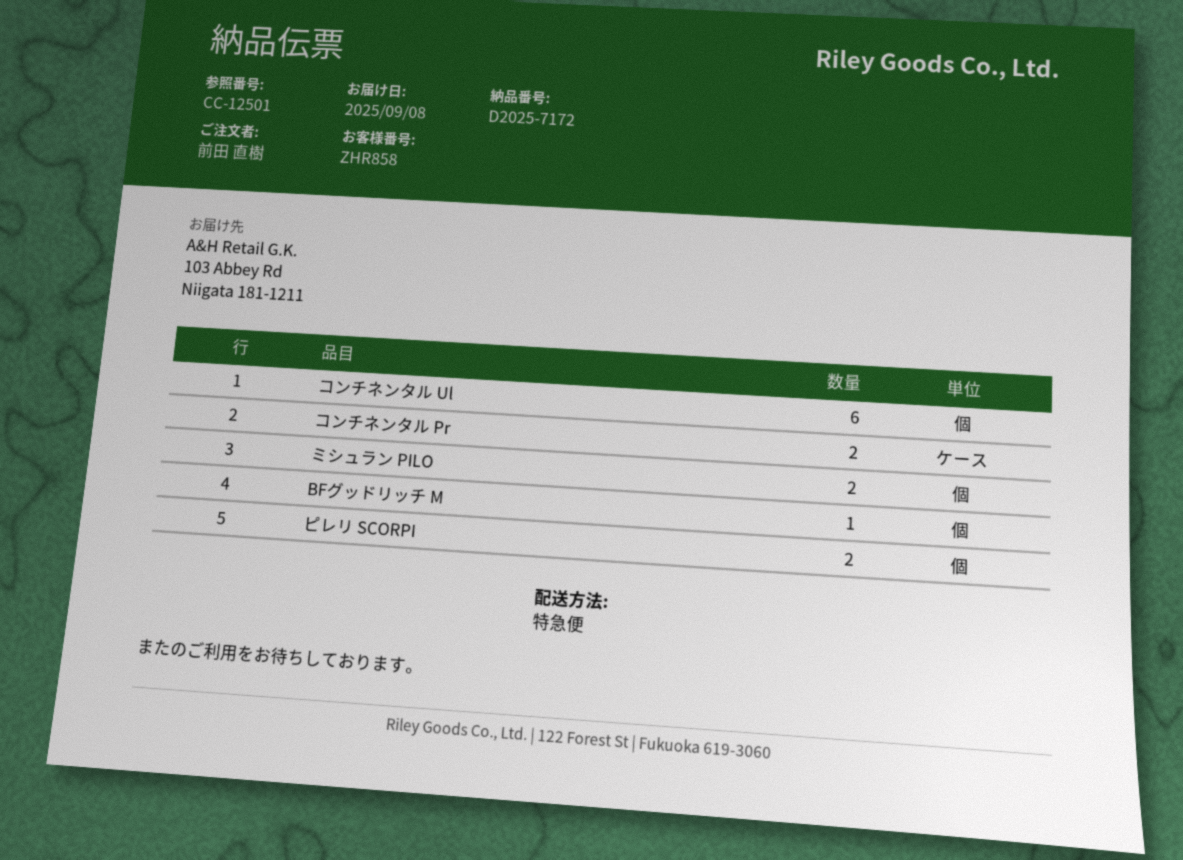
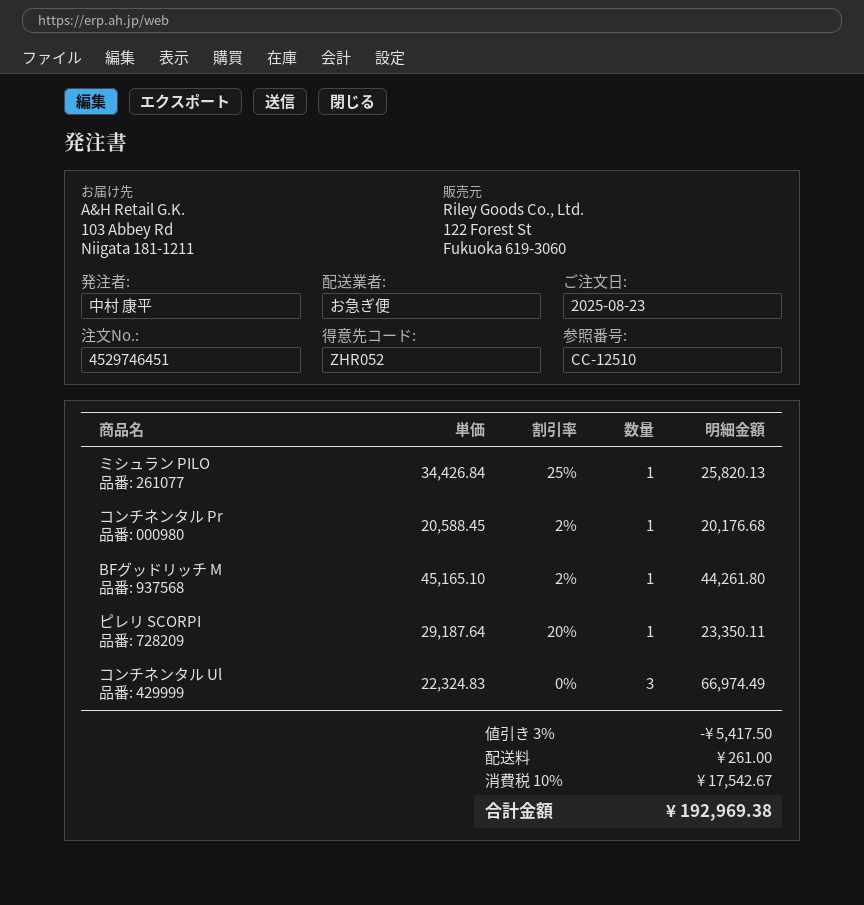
customer number: ZHR858 -> ZHR052
reference: CC-12501 -> CC-12510
ordered by: 前田 直樹 -> 中村 康平
コンチネンタル Ul: 6 -> 3
コンチネンタル Pr: 2 -> 1
ミシュラン PILO: 2 -> 1
ピレリ SCORPI: 2 -> 1

